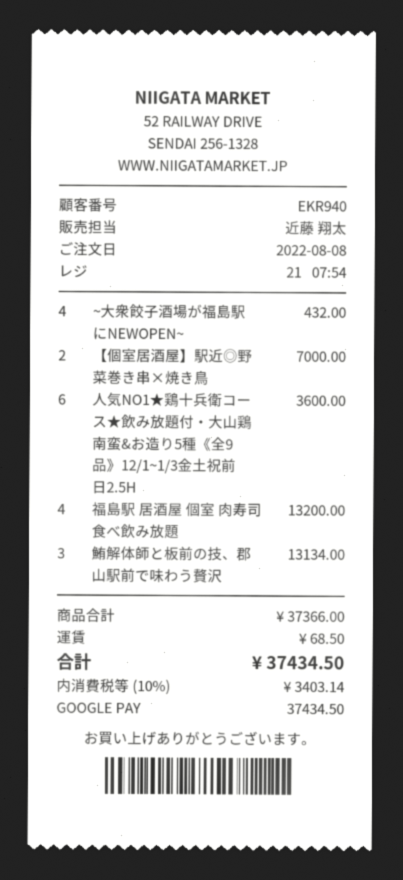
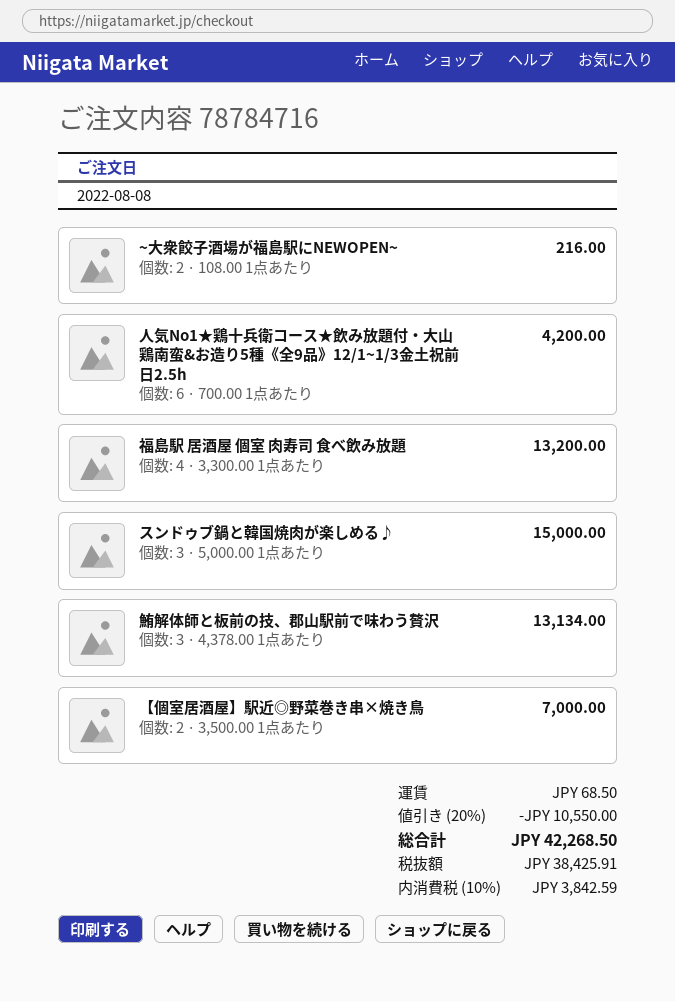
~大衆餃子酒場が福島駅にNEWOPEN~: 4 for 432.00 -> 2 for 216.00
人気NO1★鶏十兵衛コース★飲み放題付・大山鶏南蛮&お造り5種《全9品》12/1~1/3金土祝前日2.5H: 6 for 3600.00 -> 6 for 4200.00
スンドゥブ鍋と韓国焼肉が楽しめる♪: none -> 3 for 15000.00
discount: none -> 20% = 10550.00
tax: 10% = 3403.14 -> 10% = 3842.59
total: 37434.50 -> 42268.50

